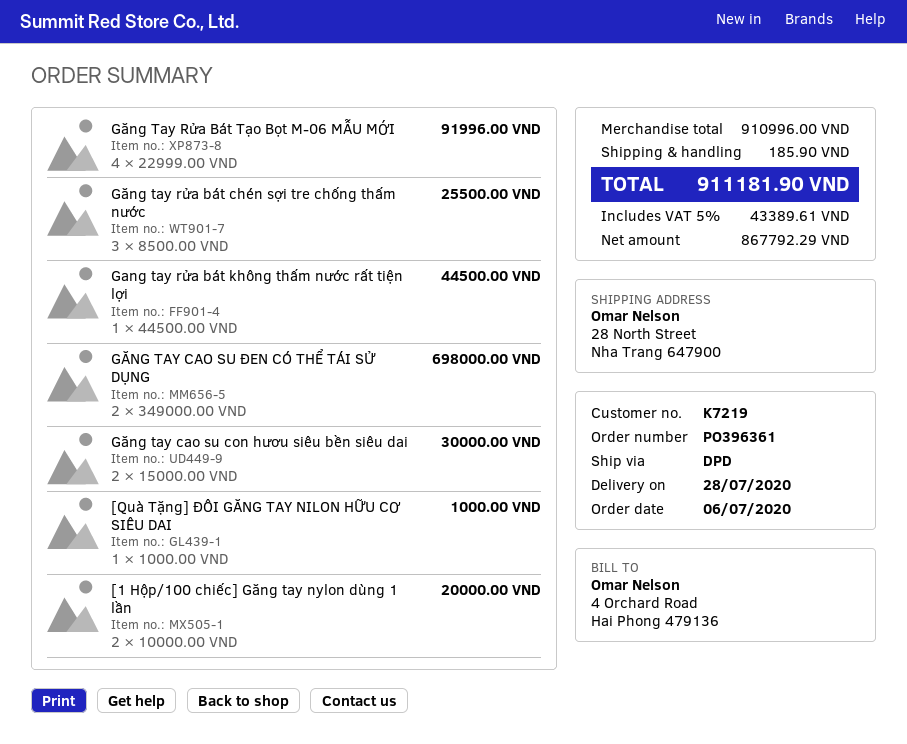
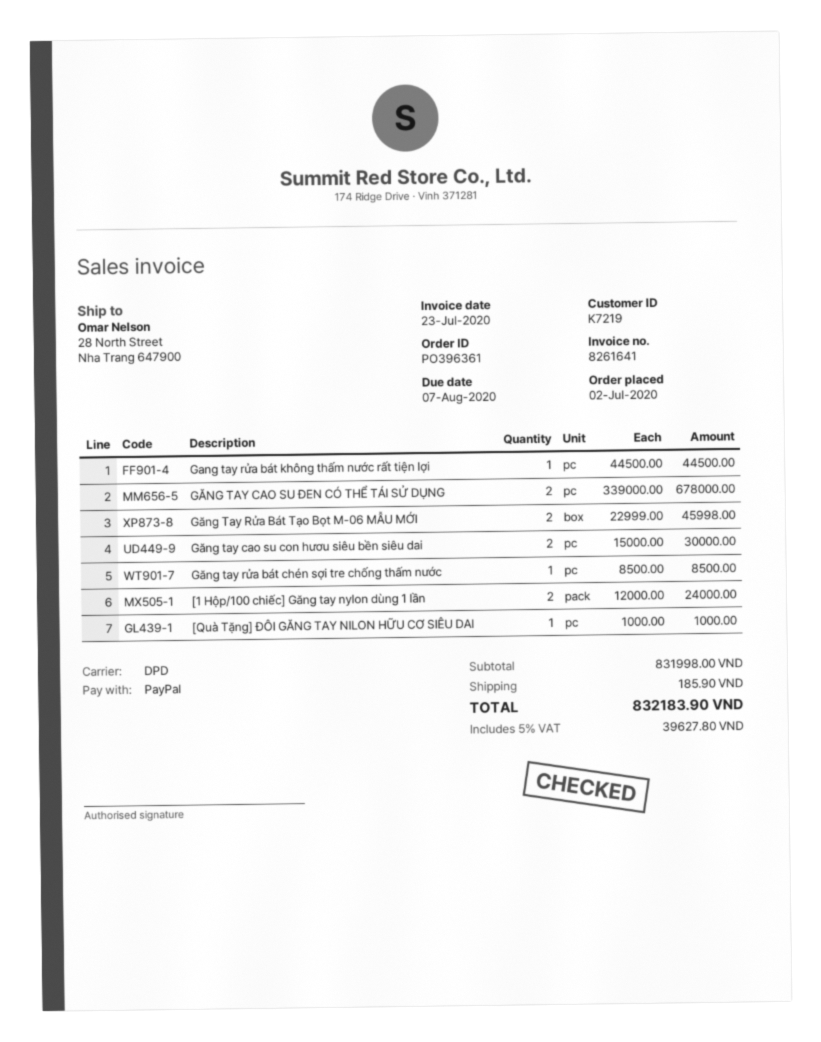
order date: 2020-07-06 -> 2020-07-02
Găng Tay Rửa Bát Tạo Bọt M-06 MẪU MỚI: 4 x 22999.00 = 91996.00 -> 2 x 22999.00 = 45998.00
Găng tay rửa bát chén sợi tre chống thấm nước: 3 x 8500.00 = 25500.00 -> 1 x 8500.00 = 8500.00
GĂNG TAY CAO SU ĐEN CÓ THỂ TÁI SỬ DỤNG: 2 x 349000.00 = 698000.00 -> 2 x 339000.00 = 678000.00
[1 Hộp/100 chiếc] Găng tay nylon dùng 1 lần: 2 x 10000.00 = 20000.00 -> 2 x 12000.00 = 24000.00
subtotal: 910996.00 -> 831998.00
tax: 5% = 43389.61 -> 5% = 39627.80
total: 911181.90 -> 832183.90

